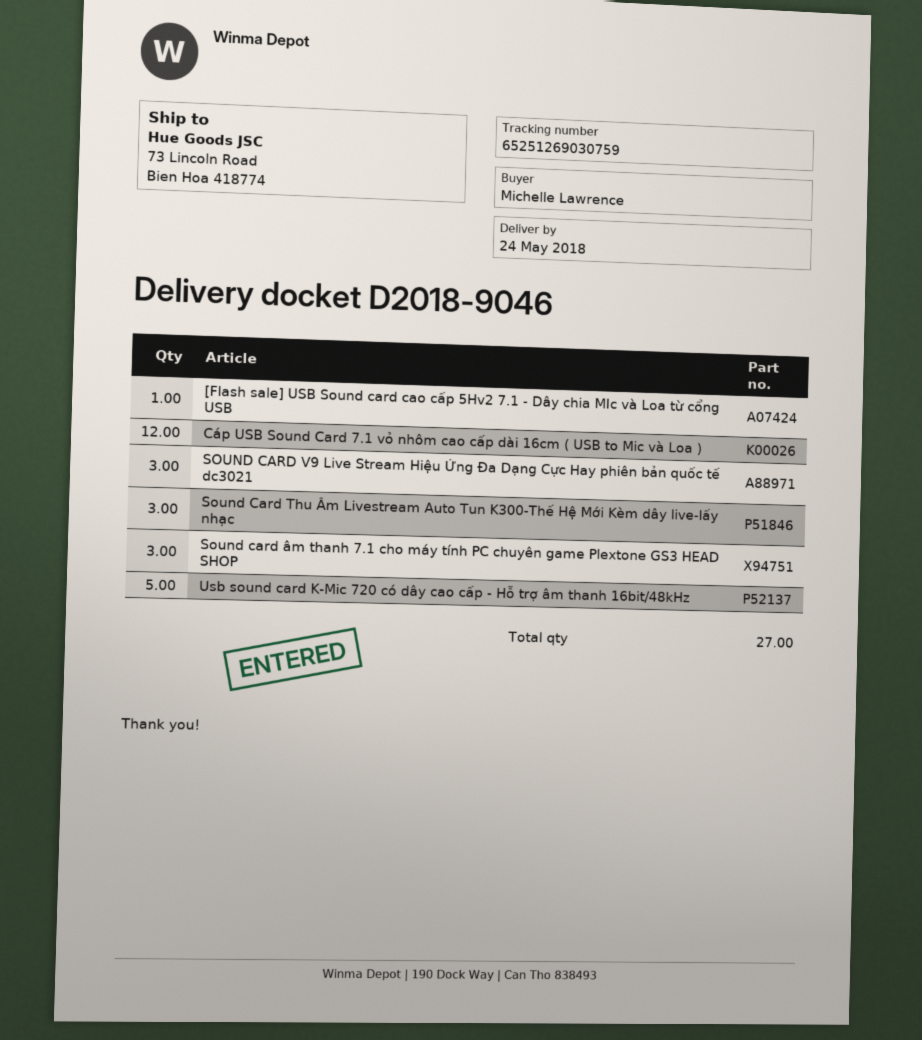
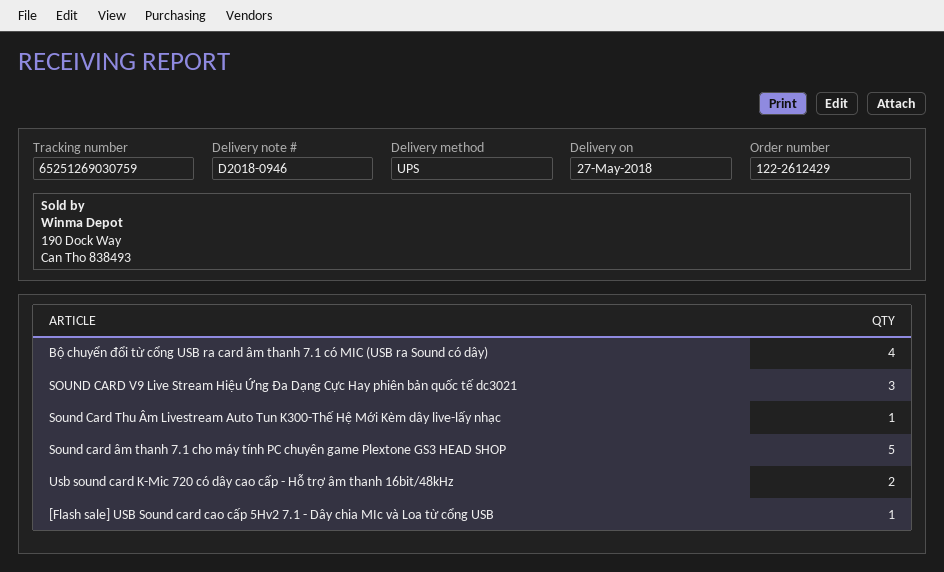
delivery note number: D2018-9046 -> D2018-0946
delivery date: 2018-05-24 -> 2018-05-27
Cáp USB Sound Card 7.1 vỏ nhôm cao cấp dài 16cm ( USB to Mic và Loa ): 12 -> none
Sound Card Thu Âm Livestream Auto Tun K300-Thế Hệ Mới Kèm dây live-lấy nhạc: 3 -> 1
Sound card âm thanh 7.1 cho máy tính PC chuyên game Plextone GS3 HEAD SHOP: 3 -> 5
Usb sound card K-Mic 720 có dây cao cấp - Hỗ trợ âm thanh 16bit/48kHz: 5 -> 2
Bộ chuyển đổi từ cổng USB ra card âm thanh 7.1 có MIC (USB ra Sound có dây): none -> 4

